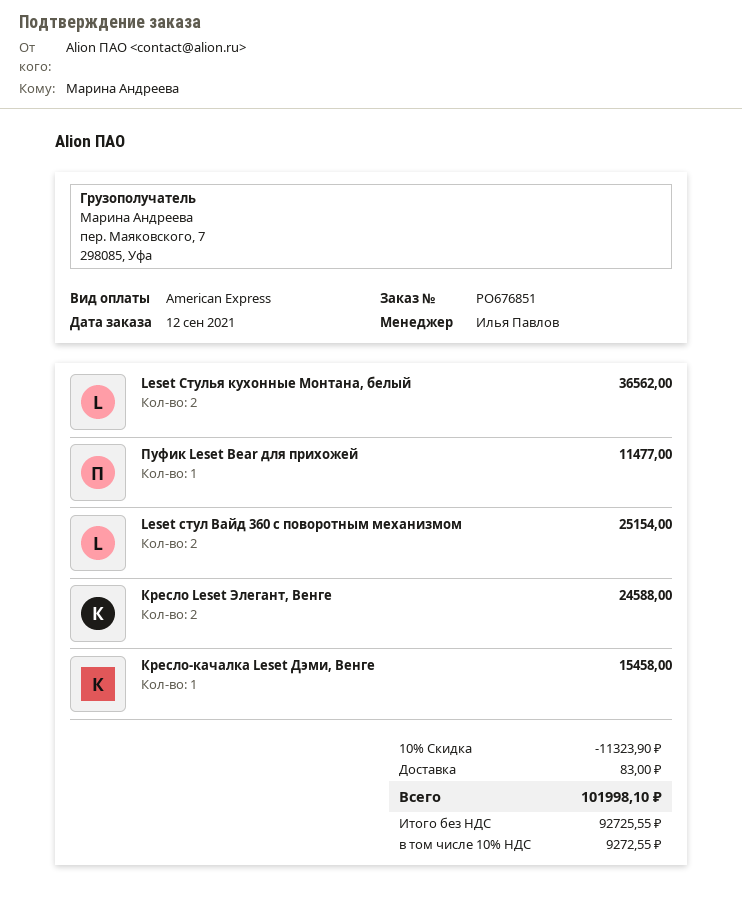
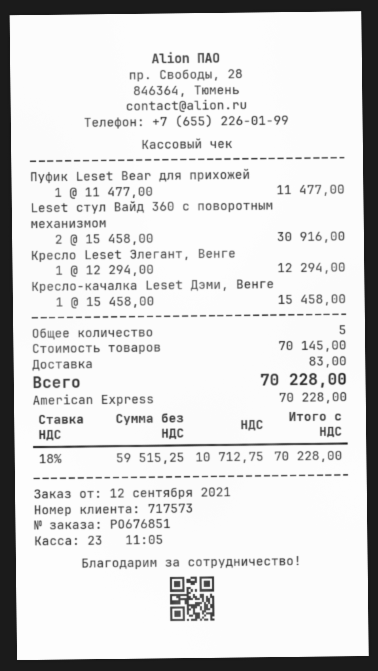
Leset Стулья кухонные Монтана, белый: 2 for 36562.00 -> none
Leset стул Вайд 360 с поворотным механизмом: 2 for 25154.00 -> 2 for 30916.00
Кресло Leset Элегант, Венге: 2 for 24588.00 -> 1 for 12294.00
discount: 10% = 11323.90 -> none
net: 92725.55 -> 59515.25
tax: 10% = 9272.55 -> 18% = 10712.75
total: 101998.10 -> 70228.00

